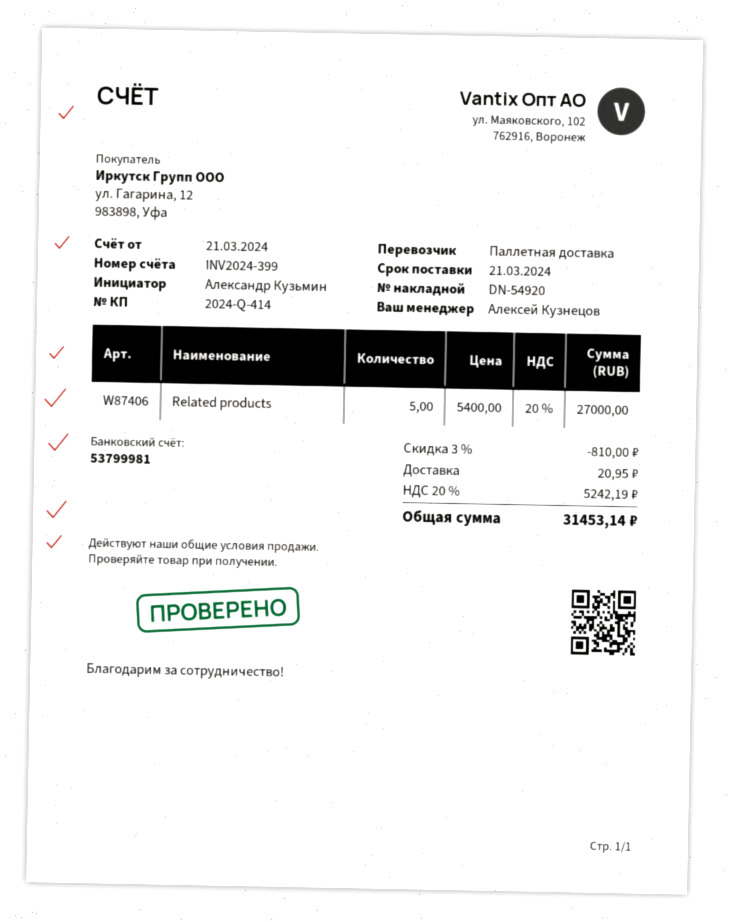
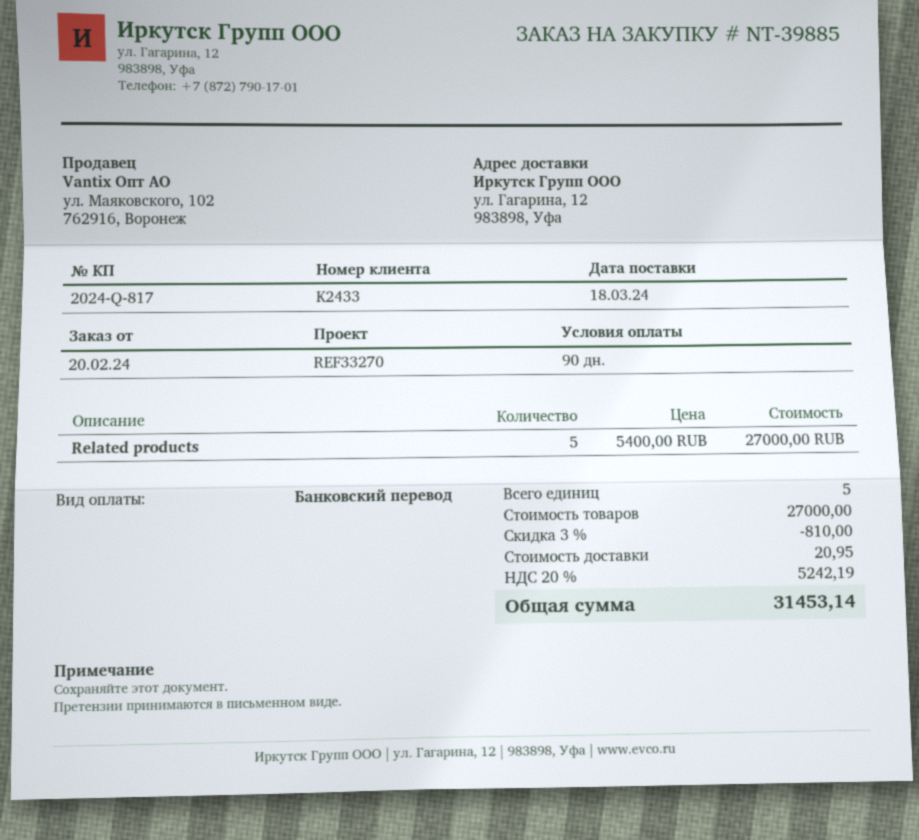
quote number: 2024-Q-414 -> 2024-Q-817
delivery date: 2024-03-21 -> 2024-03-18

